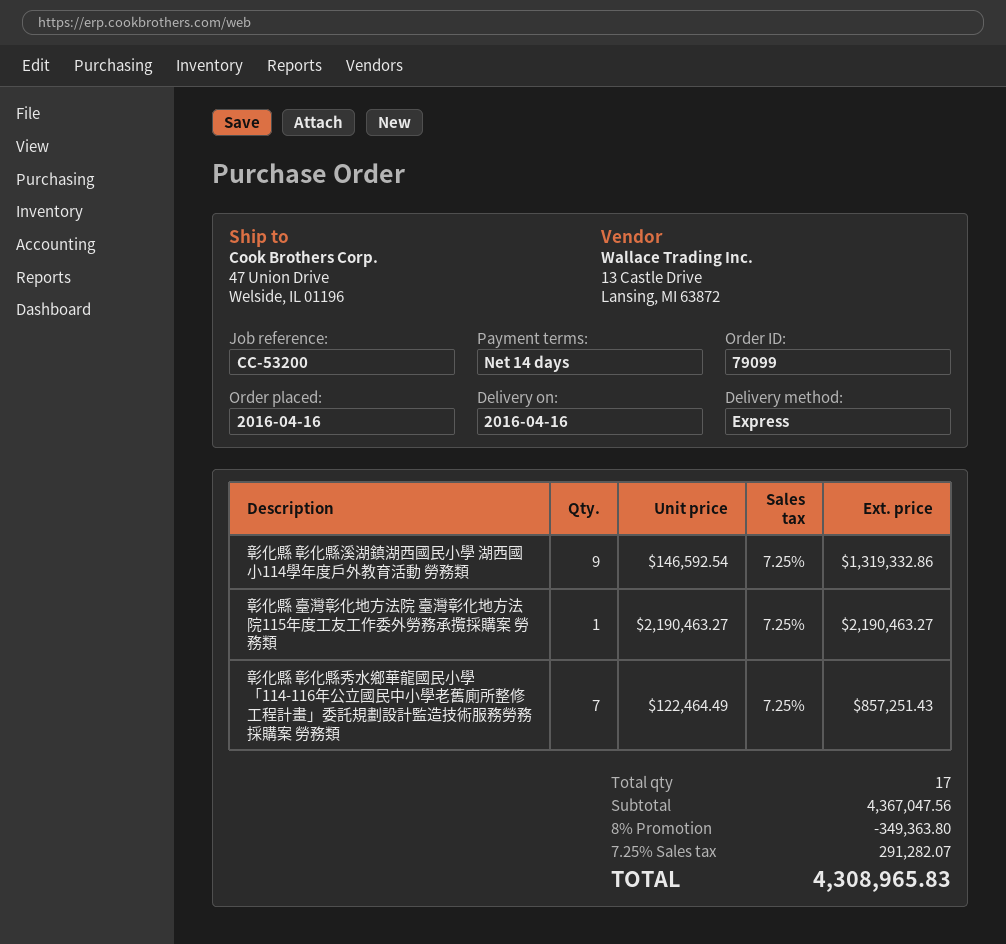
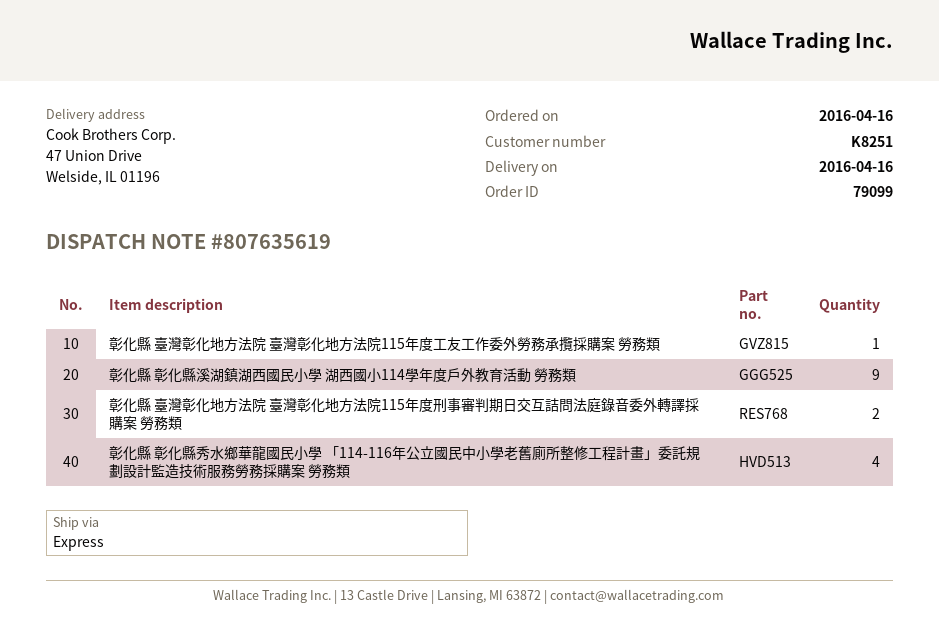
彰化縣 彰化縣秀水鄉華龍國民小學 「114-116年公立國民中小學老舊廁所整修工程計畫」委託規劃設計監造技術服務勞務採購案 勞務類: 7 -> 4
彰化縣 臺灣彰化地方法院 臺灣彰化地方法院115年度刑事審判期日交互詰問法庭錄音委外轉譯採購案 勞務類: none -> 2

